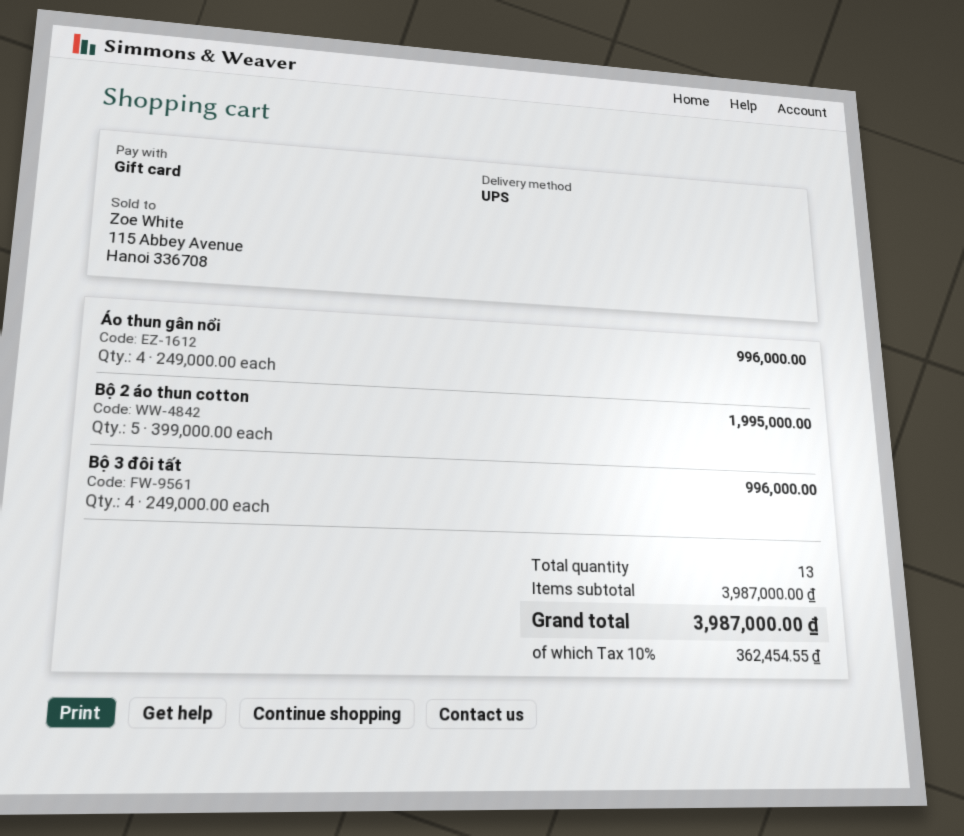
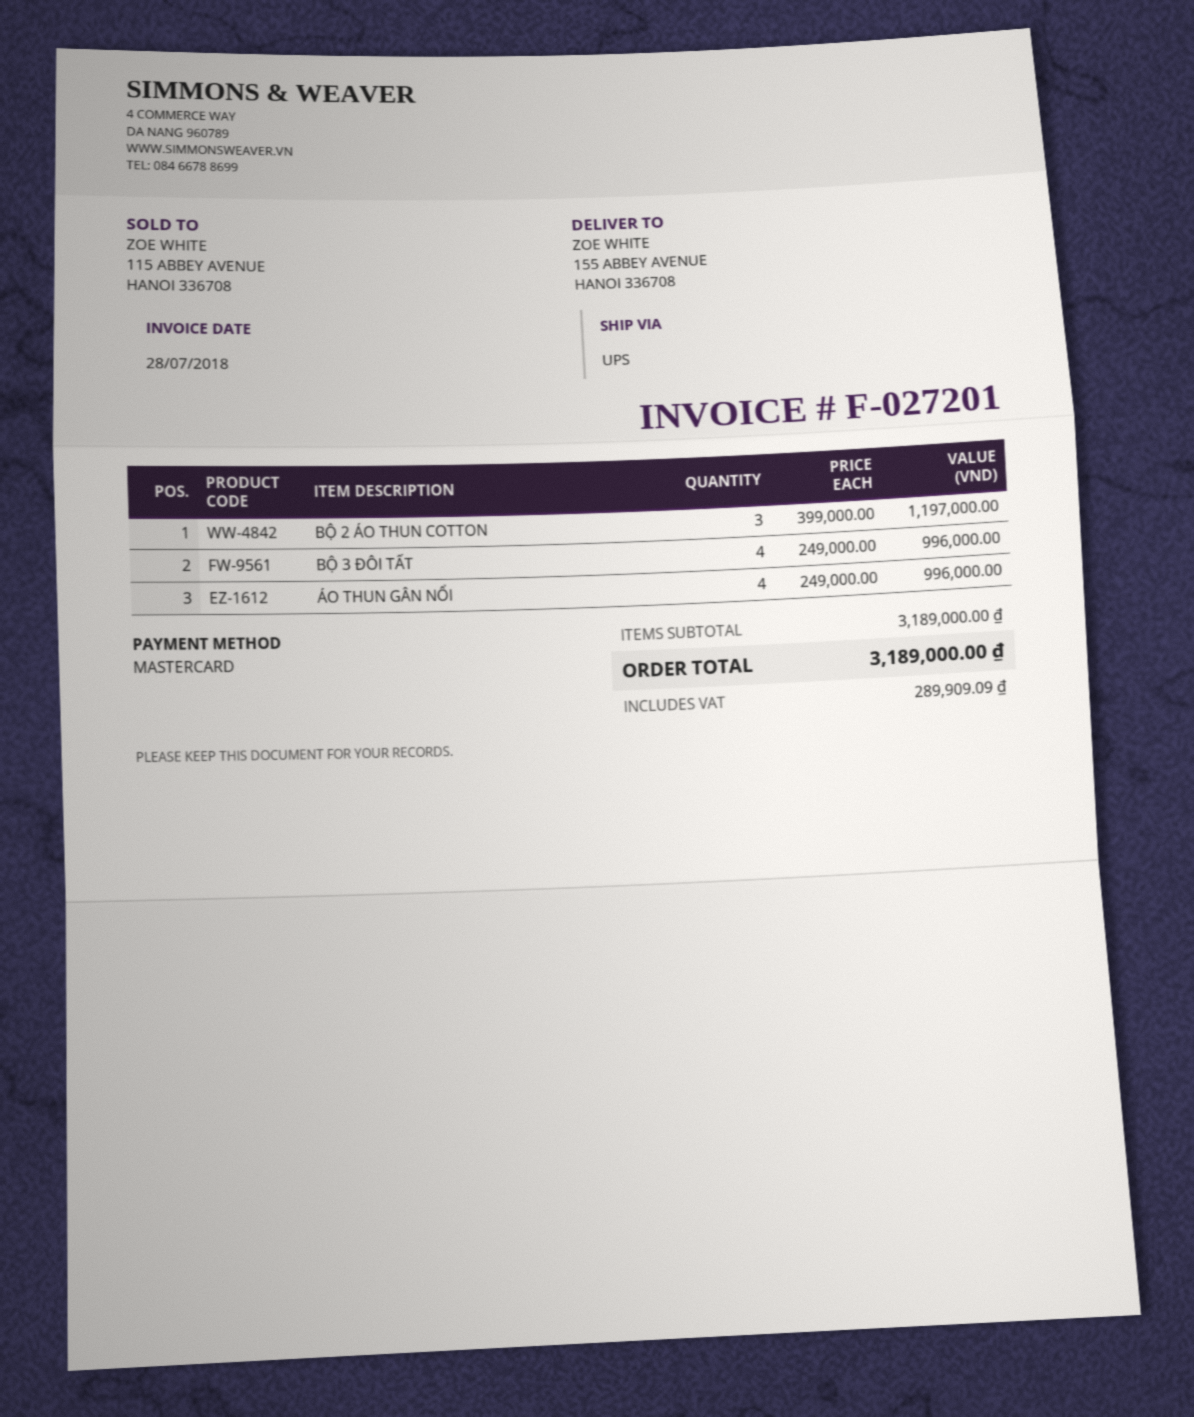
payment method: gift card -> Mastercard
Bộ 2 áo thun cotton: 5 x 399000.00 = 1995000.00 -> 3 x 399000.00 = 1197000.00
subtotal: 3987000.00 -> 3189000.00
tax: 362454.55 -> 289909.09
total: 3987000.00 -> 3189000.00

